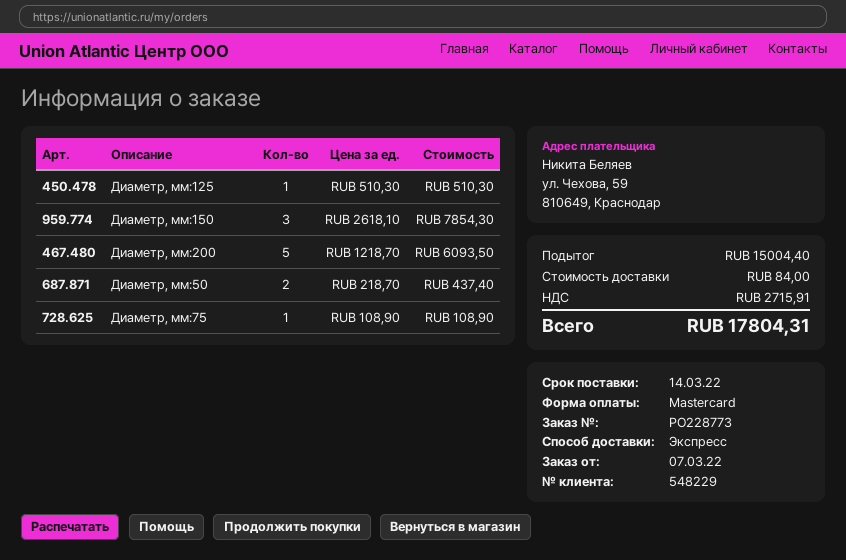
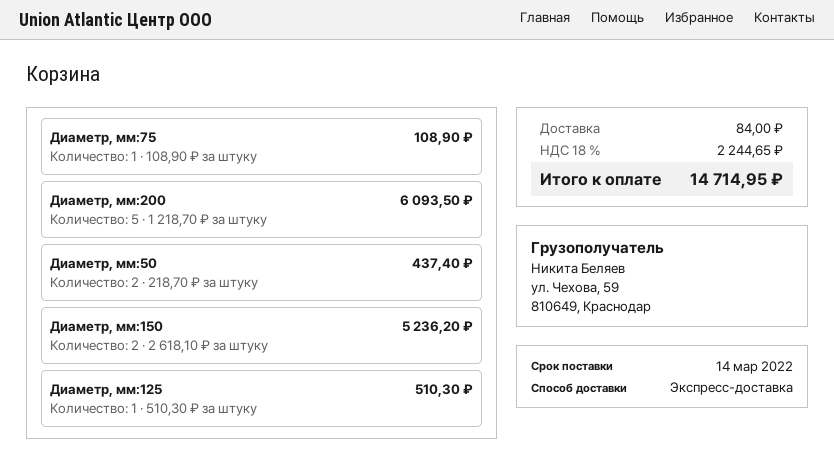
Диаметр, мм:150: 3 x 2618.10 = 7854.30 -> 2 x 2618.10 = 5236.20
tax: 2715.91 -> 2244.65
total: 17804.31 -> 14714.95

